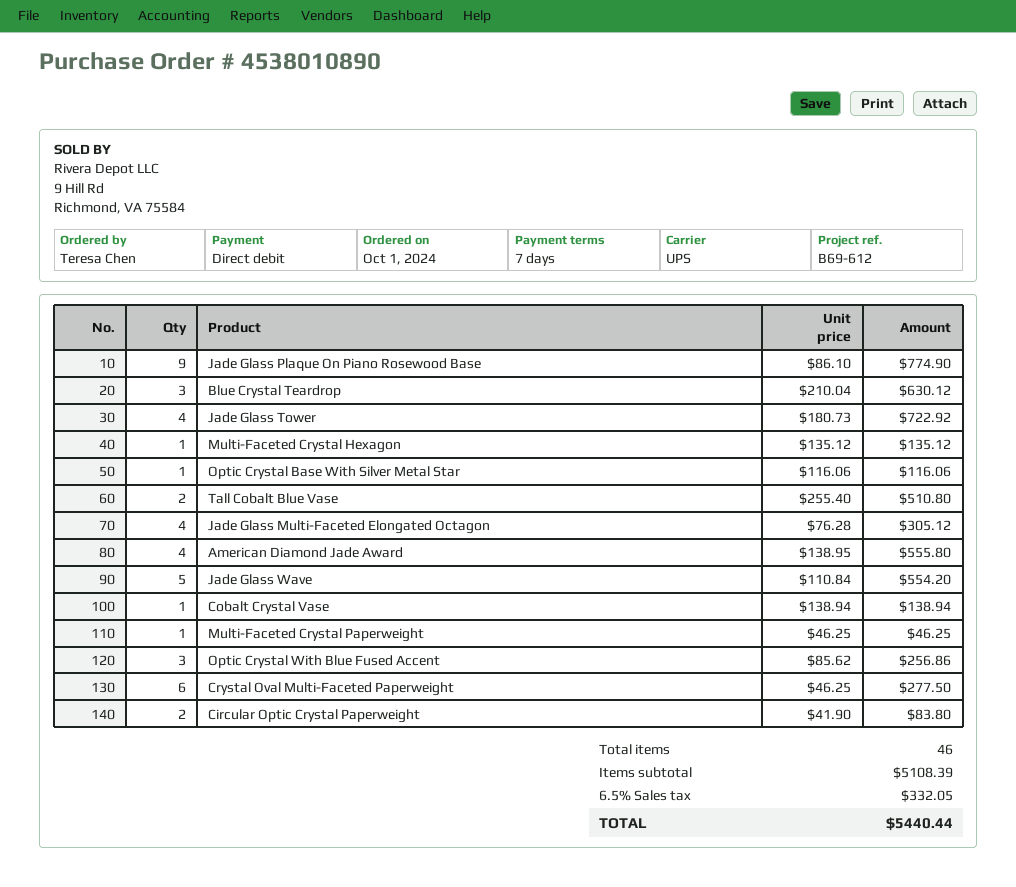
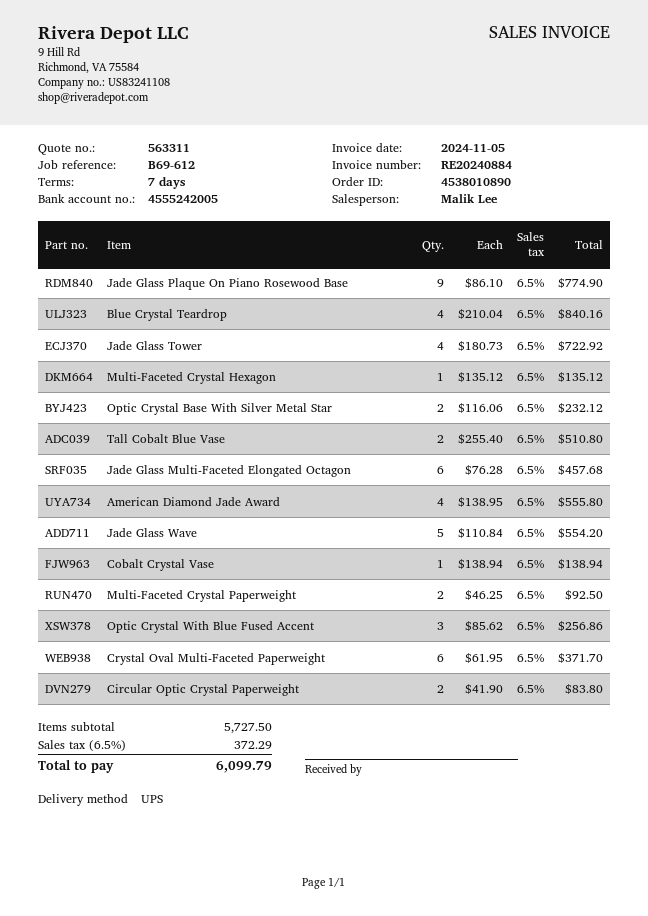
Blue Crystal Teardrop: 3 x 210.04 = 630.12 -> 4 x 210.04 = 840.16
Optic Crystal Base With Silver Metal Star: 1 x 116.06 = 116.06 -> 2 x 116.06 = 232.12
Jade Glass Multi-Faceted Elongated Octagon: 4 x 76.28 = 305.12 -> 6 x 76.28 = 457.68
Multi-Faceted Crystal Paperweight: 1 x 46.25 = 46.25 -> 2 x 46.25 = 92.50
Crystal Oval Multi-Faceted Paperweight: 6 x 46.25 = 277.50 -> 6 x 61.95 = 371.70
subtotal: 5108.39 -> 5727.50
tax: 6.5% = 332.05 -> 6.5% = 372.29
total: 5440.44 -> 6099.79

